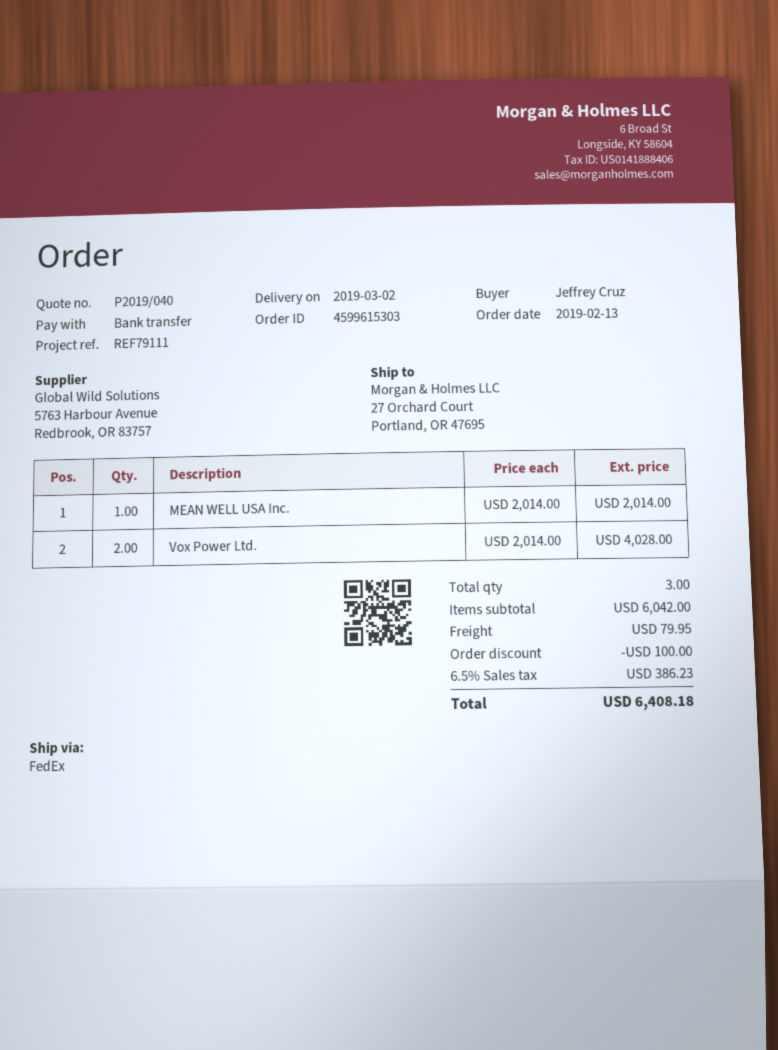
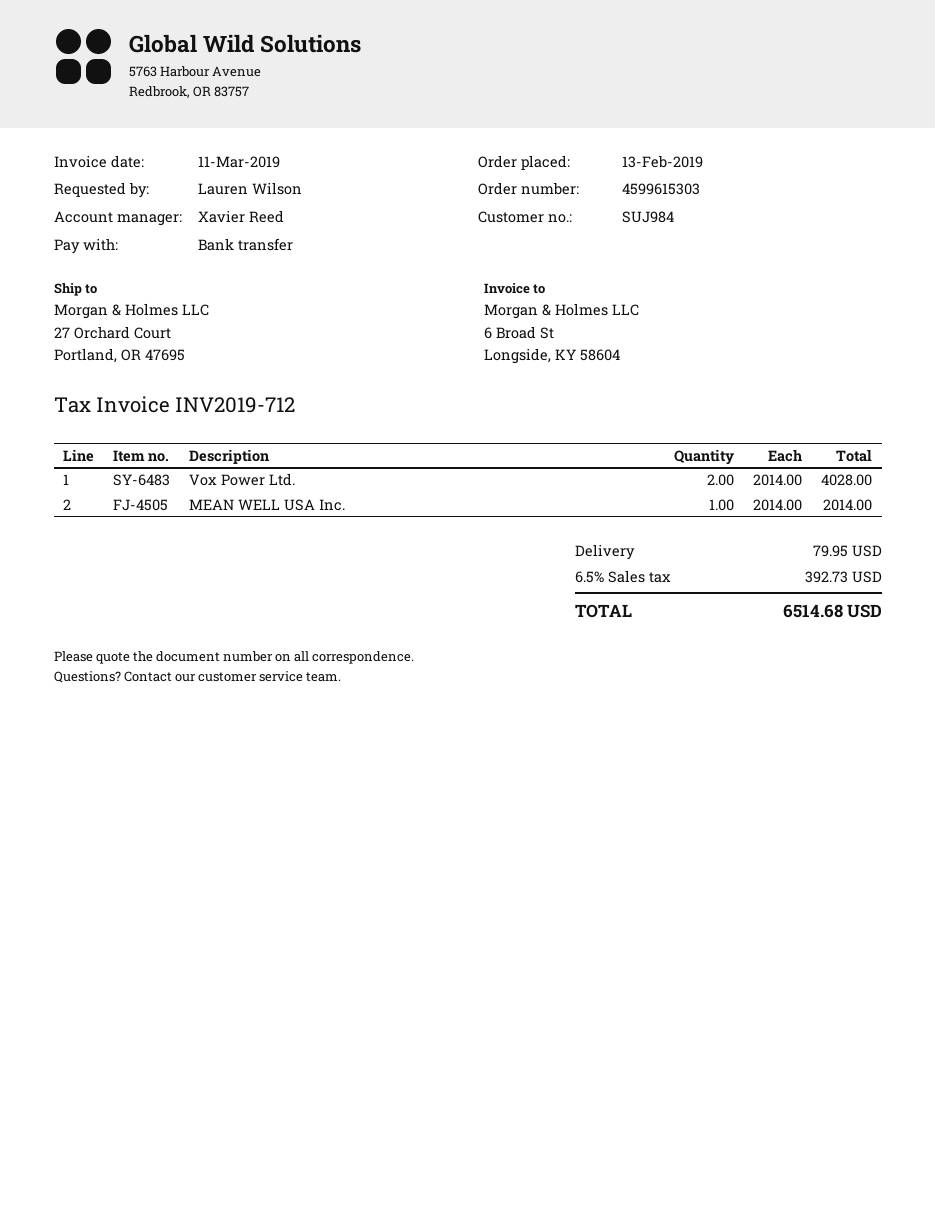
ordered by: Jeffrey Cruz -> Lauren Wilson
discount: 100.00 -> none
tax: 6.5% = 386.23 -> 6.5% = 392.73
total: 6408.18 -> 6514.68

